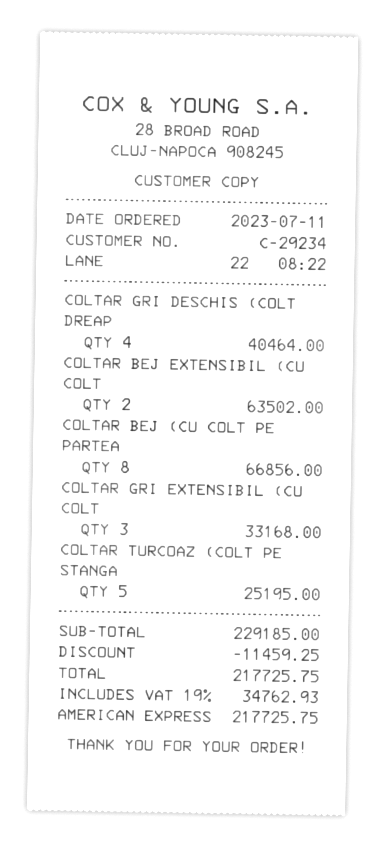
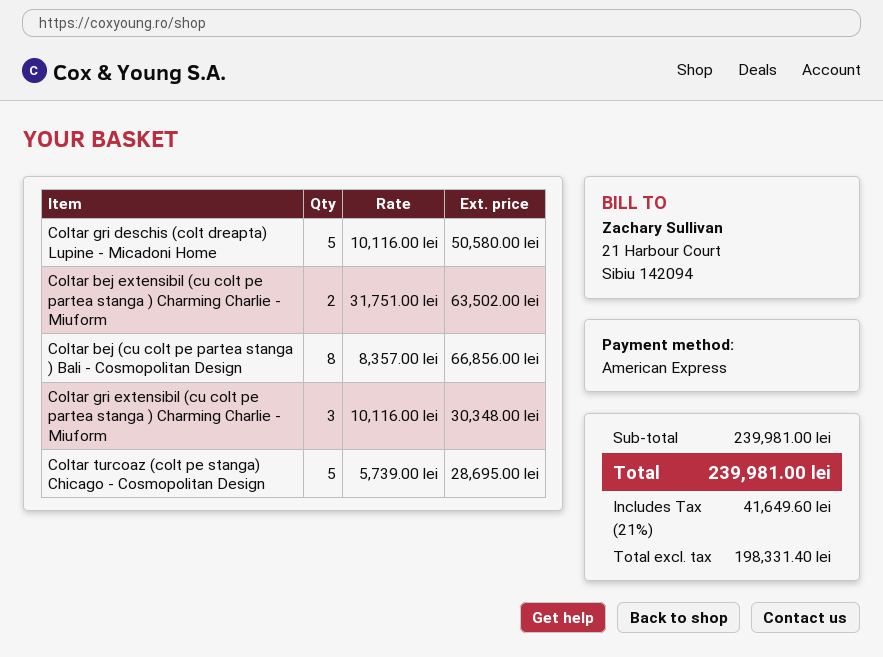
COLTAR GRI DESCHIS (COLT DREAP: 4 for 40464.00 -> 5 for 50580.00
COLTAR GRI EXTENSIBIL (CU COLT: 3 for 33168.00 -> 3 for 30348.00
COLTAR TURCOAZ (COLT PE STANGA: 5 for 25195.00 -> 5 for 28695.00
subtotal: 229185.00 -> 239981.00
discount: 11459.25 -> none
tax: 19% = 34762.93 -> 21% = 41649.60
total: 217725.75 -> 239981.00

